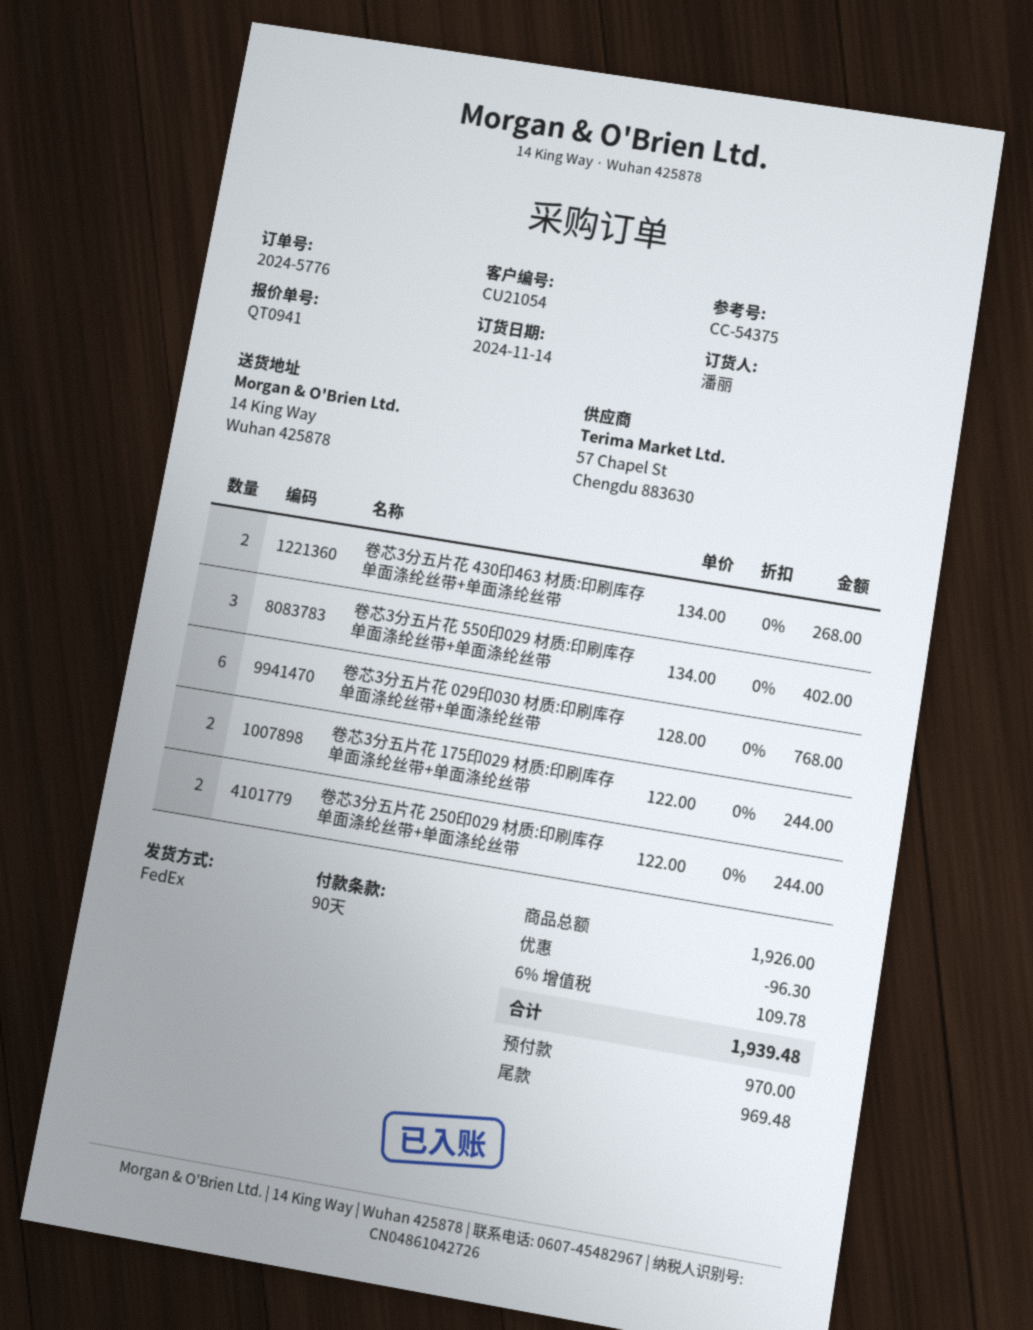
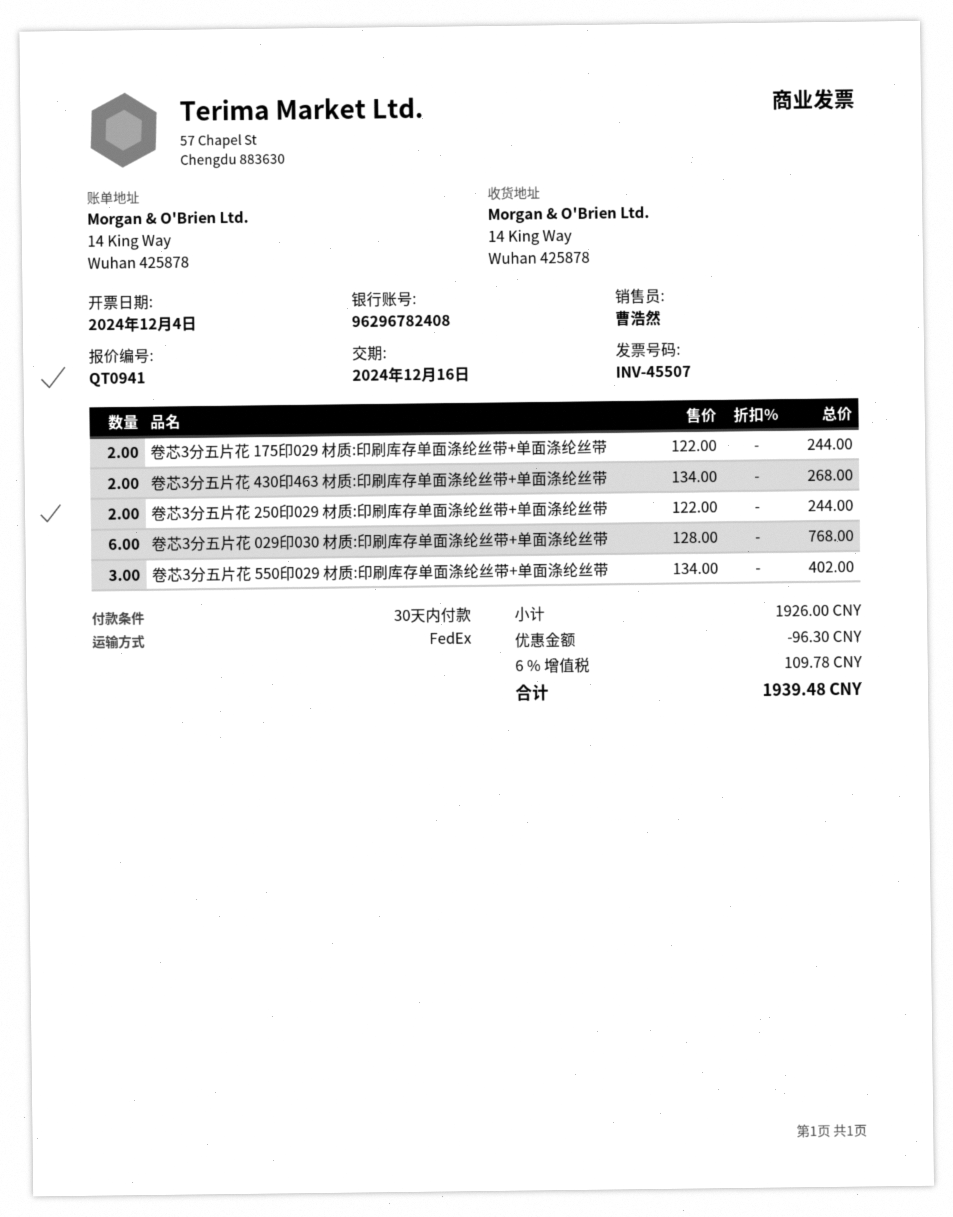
payment terms: 90 days -> 30 days

